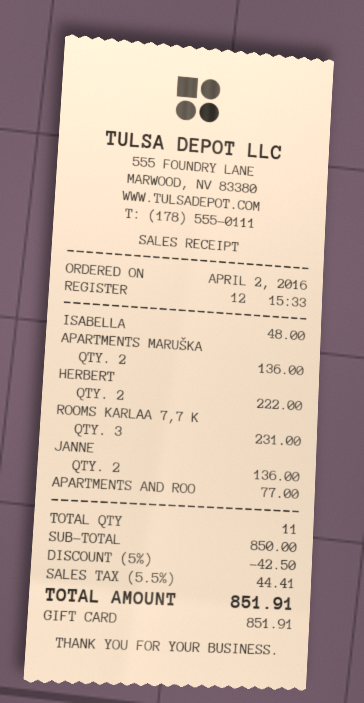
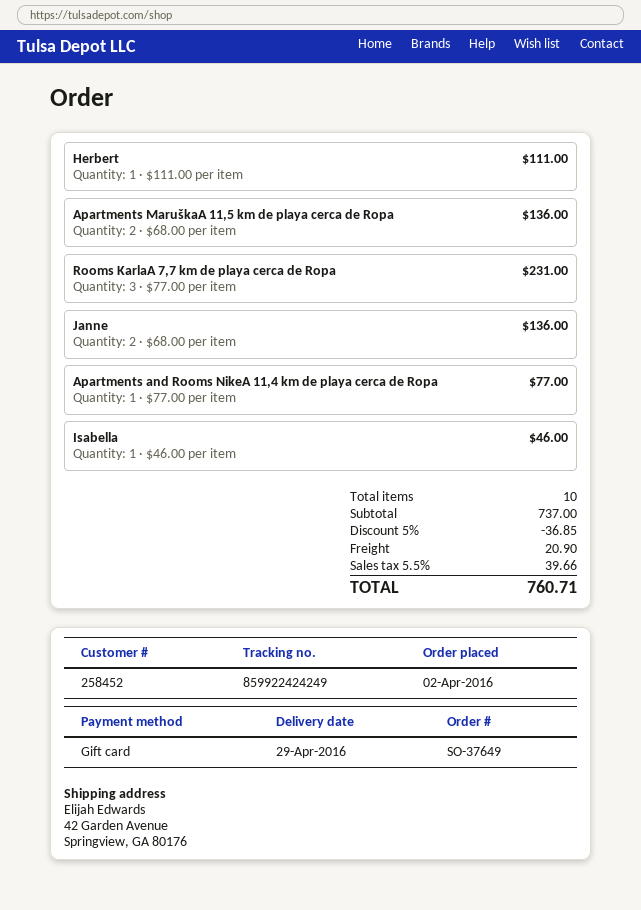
ISABELLA: 1 for 48.00 -> 1 for 46.00
HERBERT: 2 for 222.00 -> 1 for 111.00
total quantity: 11 -> 10
subtotal: 850.00 -> 737.00
discount: 5% = 42.50 -> 5% = 36.85
shipping: none -> 20.90
tax: 5.5% = 44.41 -> 5.5% = 39.66
total: 851.91 -> 760.71

